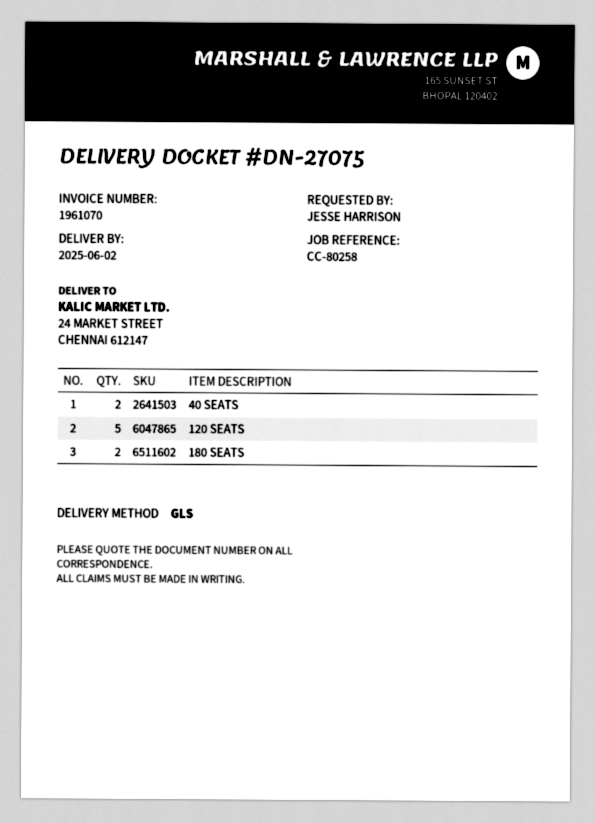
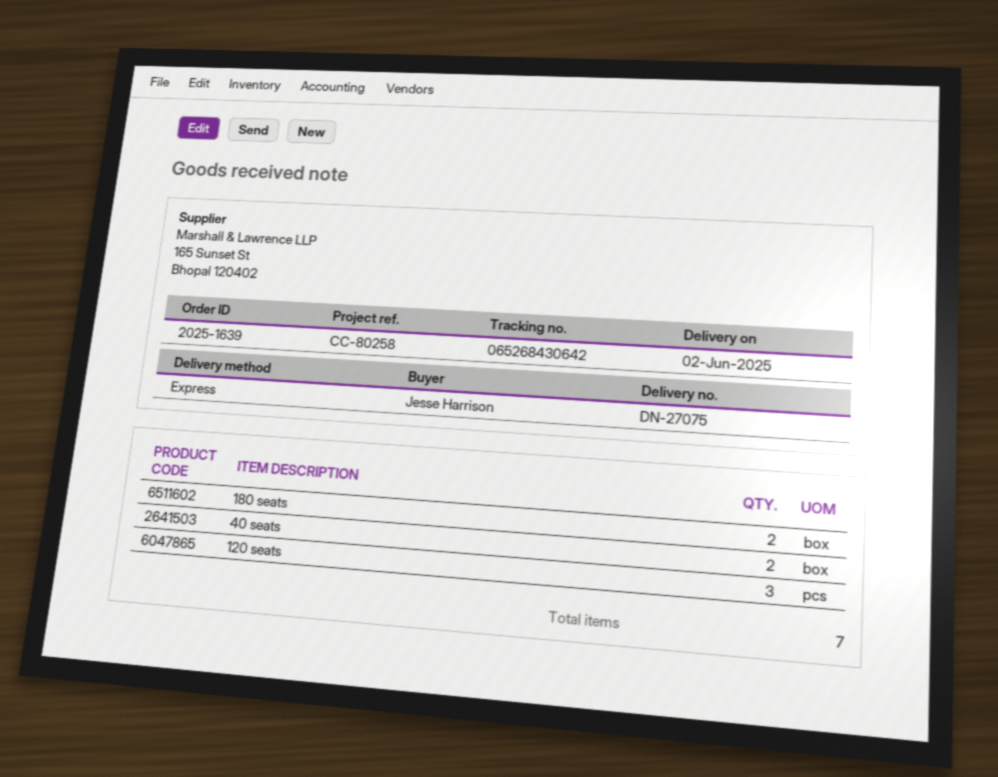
shipping method: GLS -> express
120 SEATS: 5 -> 3

